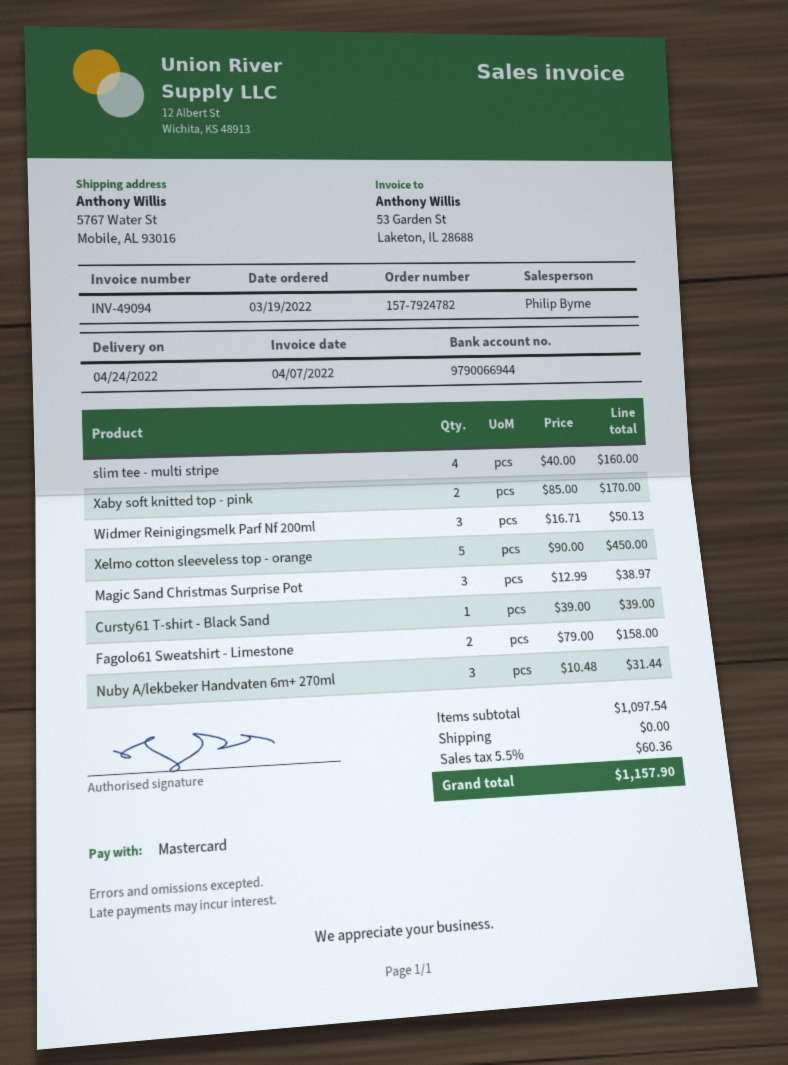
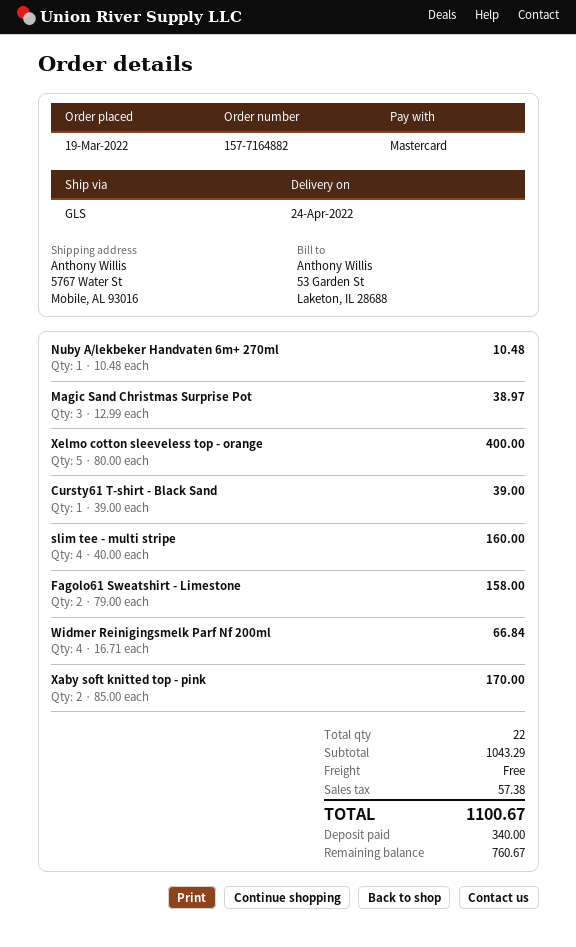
order number: 157-7924782 -> 157-7164882
Widmer Reinigingsmelk Parf Nf 200ml: 3 x 16.71 = 50.13 -> 4 x 16.71 = 66.84
Xelmo cotton sleeveless top - orange: 5 x 90.00 = 450.00 -> 5 x 80.00 = 400.00
Nuby A/lekbeker Handvaten 6m+ 270ml: 3 x 10.48 = 31.44 -> 1 x 10.48 = 10.48
subtotal: 1097.54 -> 1043.29
tax: 60.36 -> 57.38
total: 1157.90 -> 1100.67

